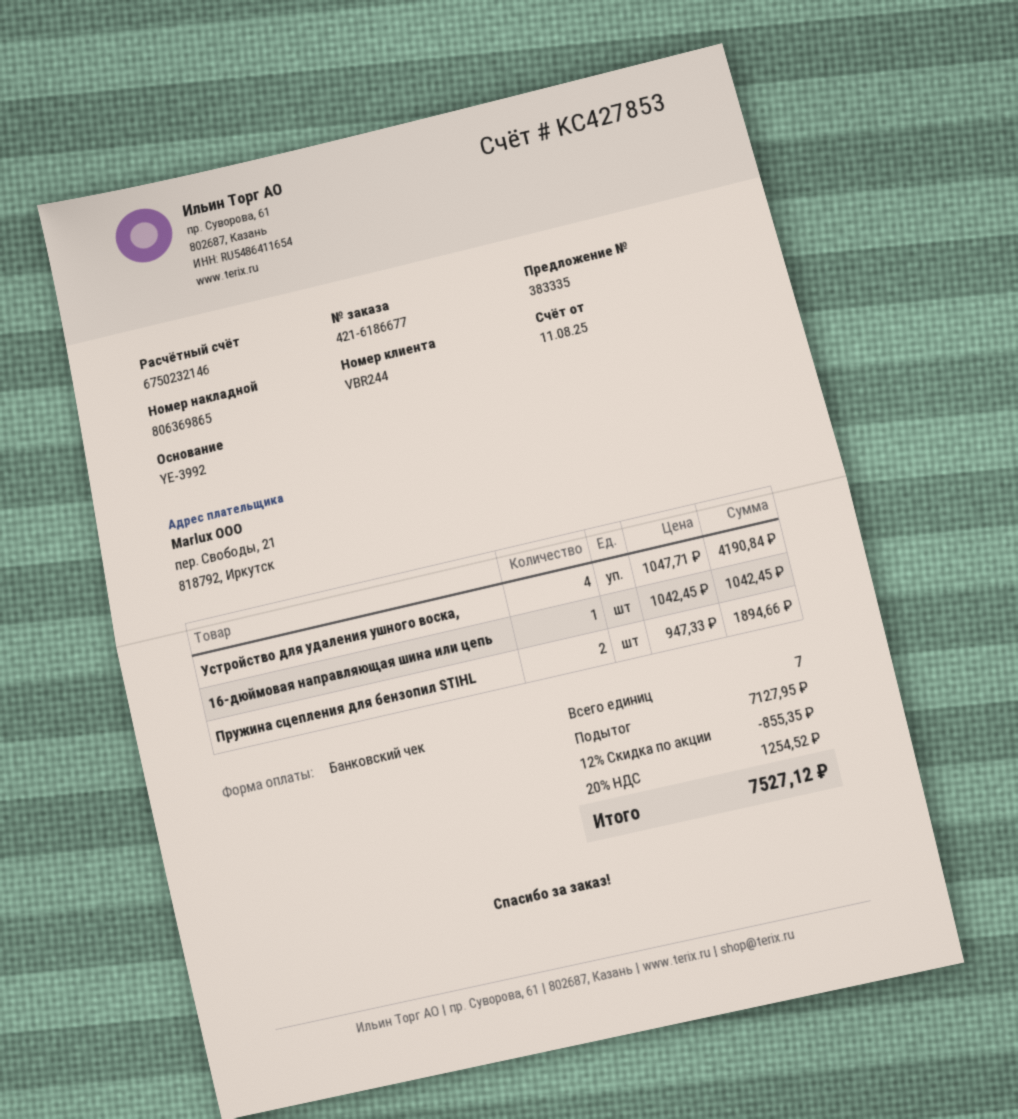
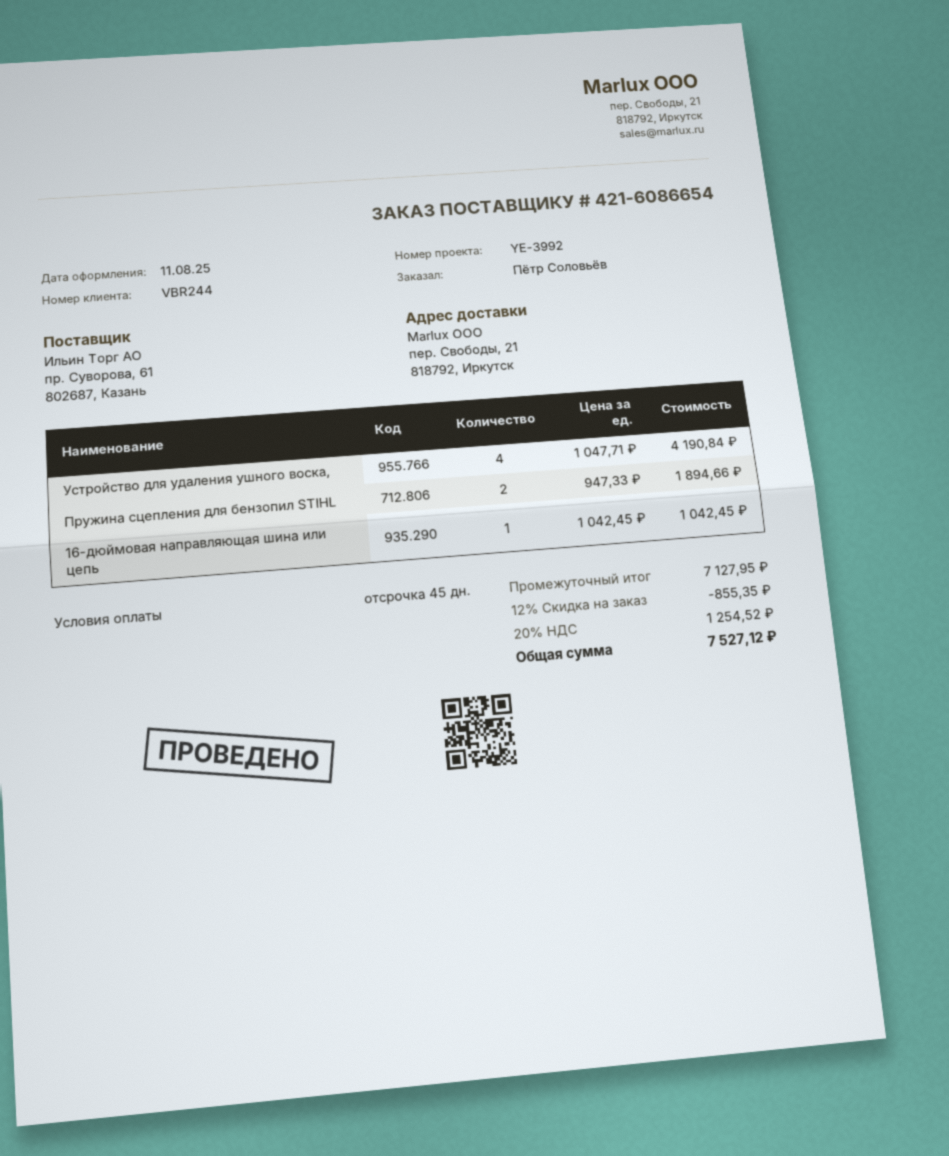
order number: 421-6186677 -> 421-6086654

